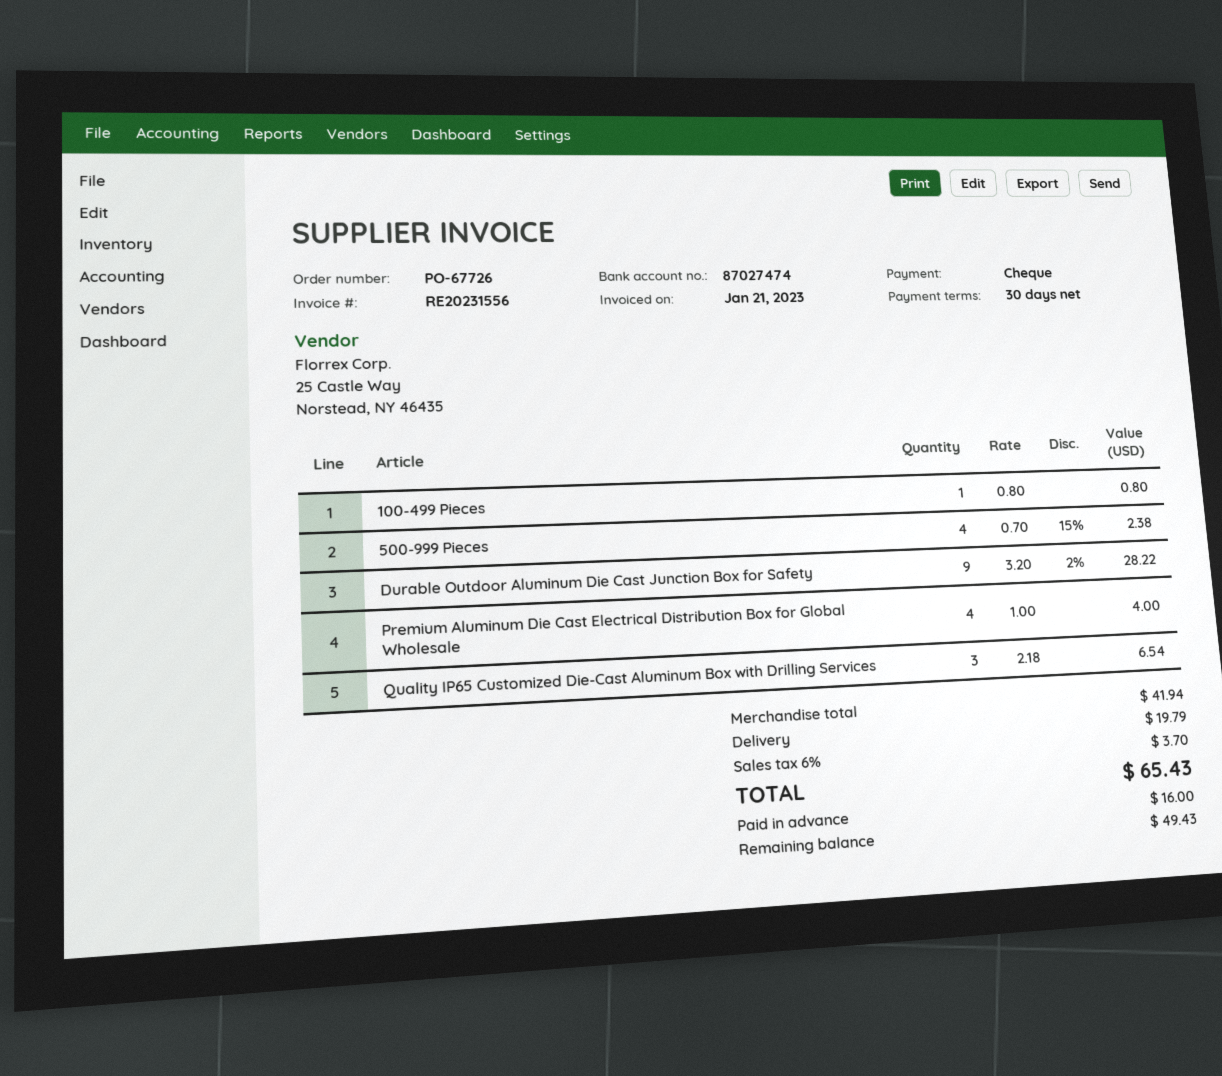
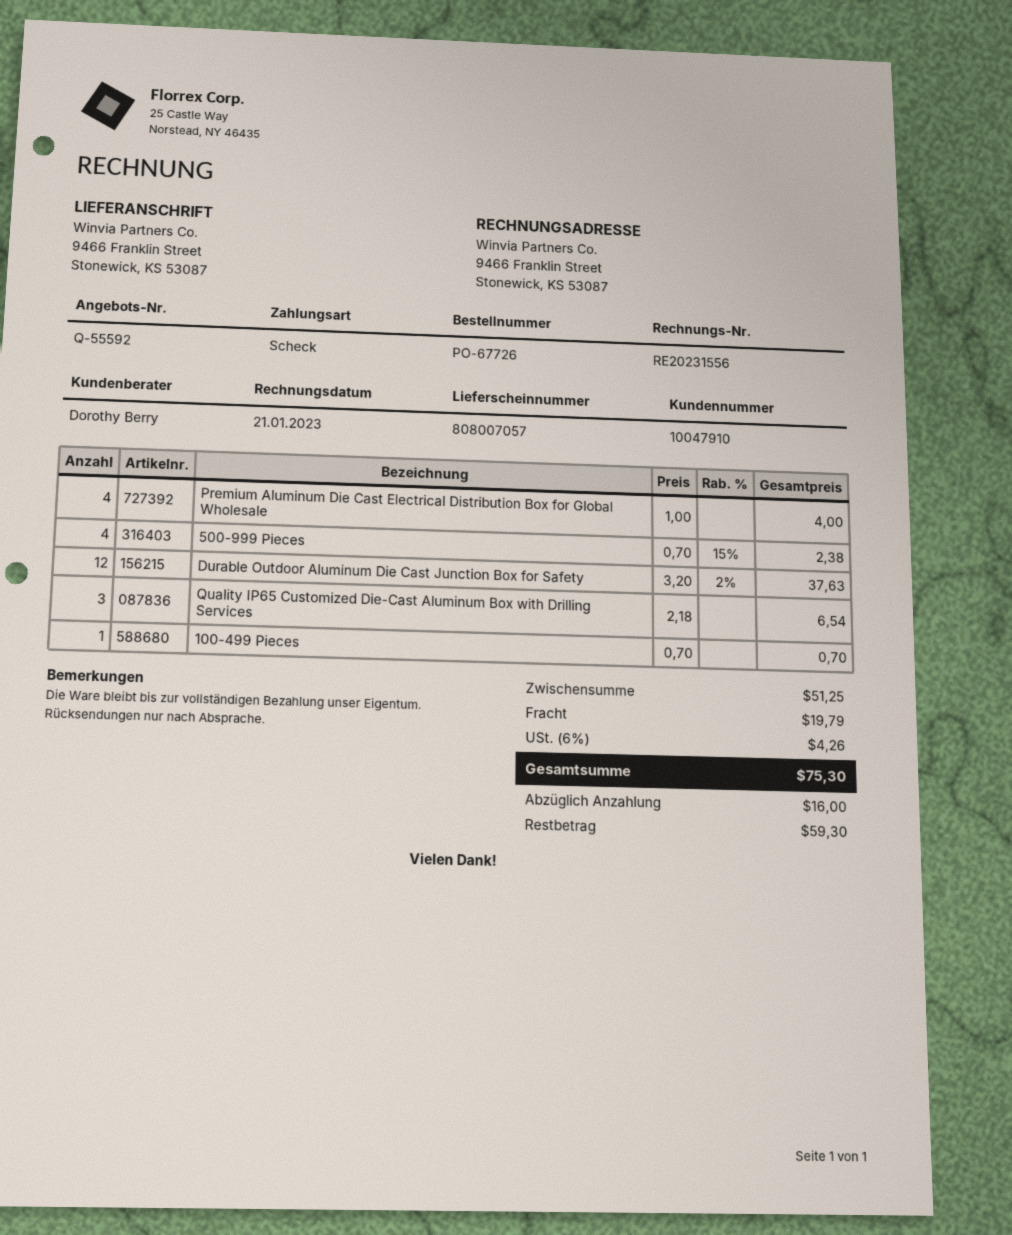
100-499 Pieces: 1 x 0.80 = 0.80 -> 1 x 0.70 = 0.70
Durable Outdoor Aluminum Die Cast Junction Box for Safety: 9 x 3.20 - 2% = 28.22 -> 12 x 3.20 - 2% = 37.63
subtotal: 41.94 -> 51.25
tax: 6% = 3.70 -> 6% = 4.26
total: 65.43 -> 75.30
balance: 49.43 -> 59.30

